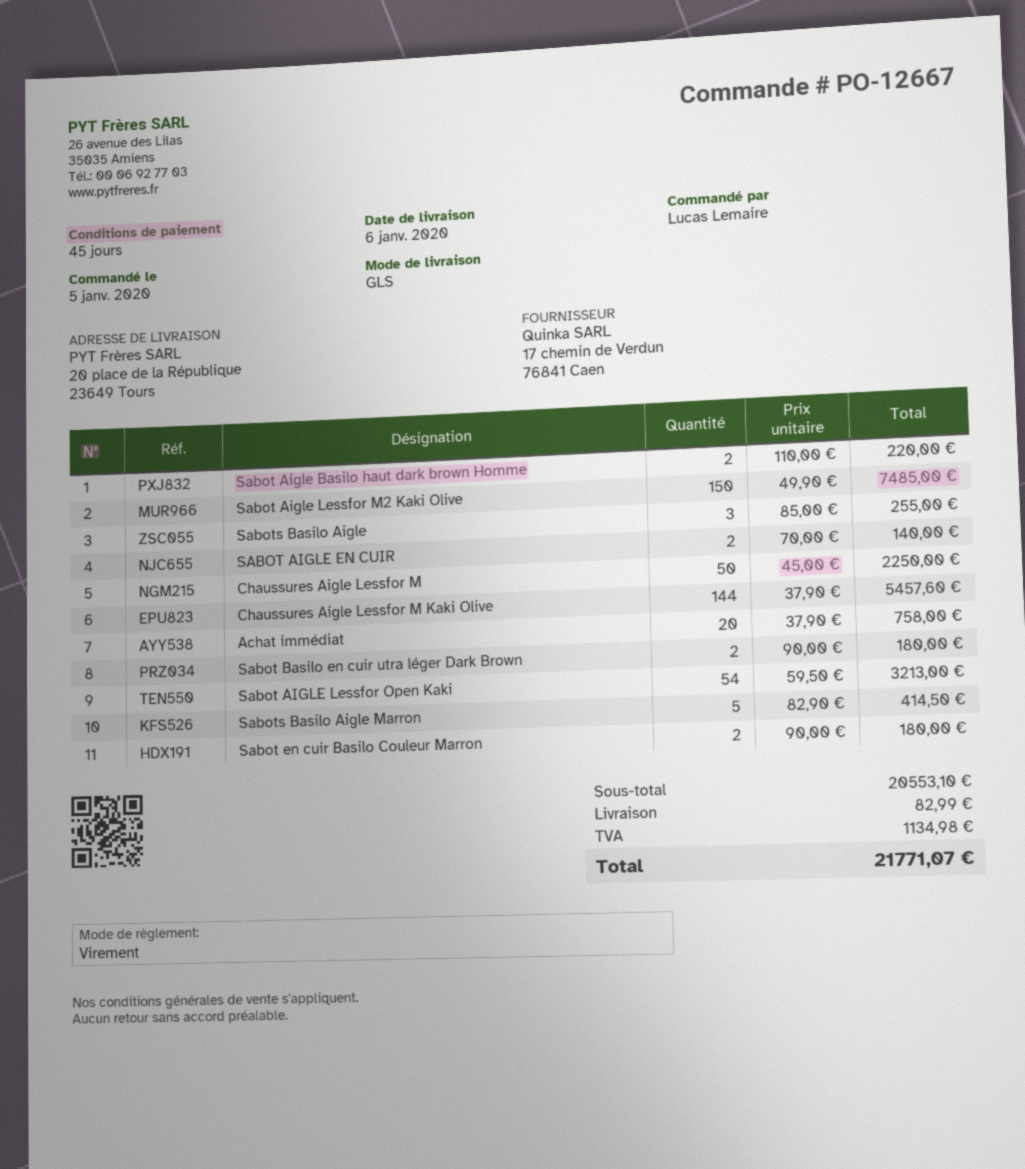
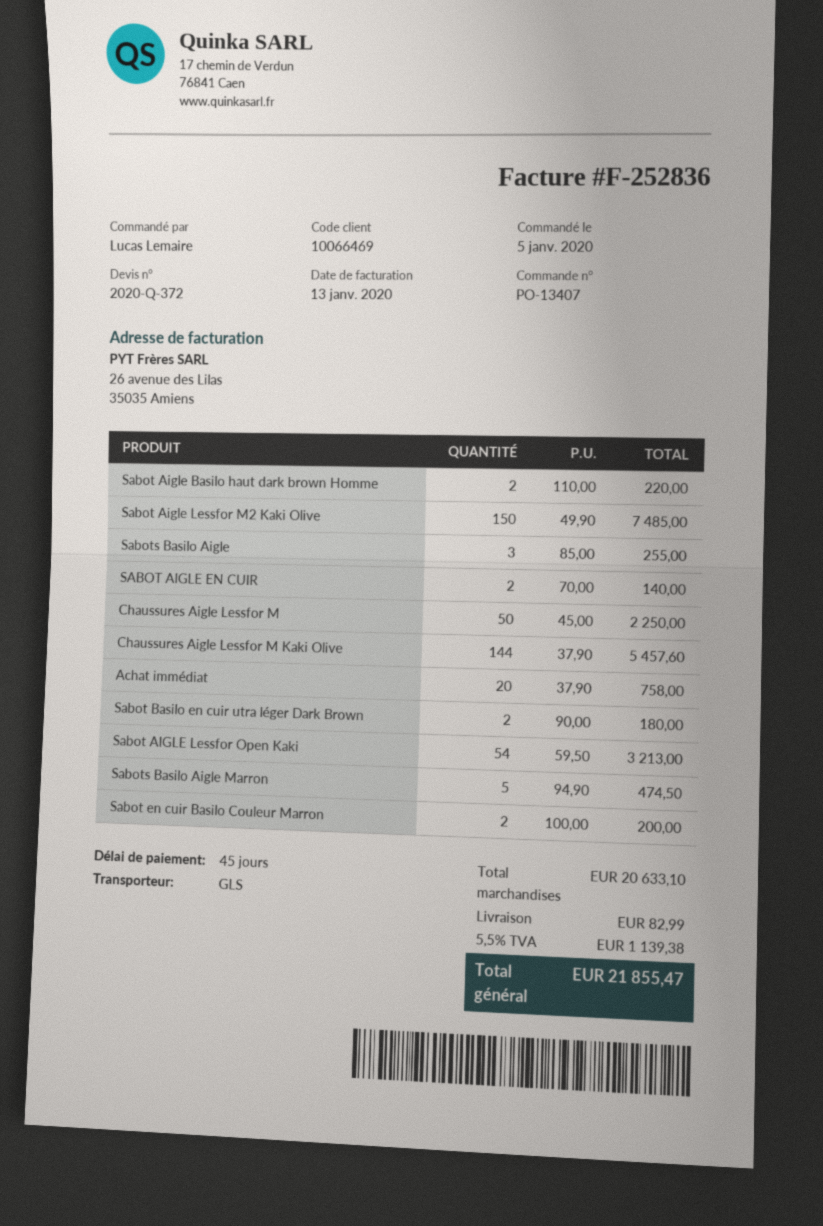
order number: PO-12667 -> PO-13407
Sabots Basilo Aigle Marron: 5 x 82.90 = 414.50 -> 5 x 94.90 = 474.50
Sabot en cuir Basilo Couleur Marron: 2 x 90.00 = 180.00 -> 2 x 100.00 = 200.00
subtotal: 20553.10 -> 20633.10
tax: 1134.98 -> 1139.38
total: 21771.07 -> 21855.47

